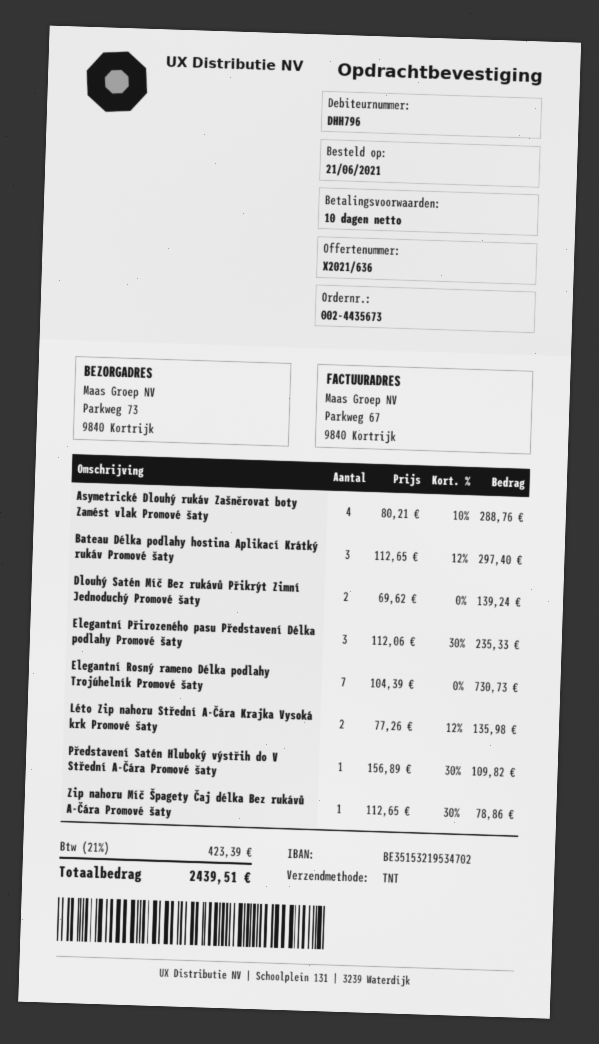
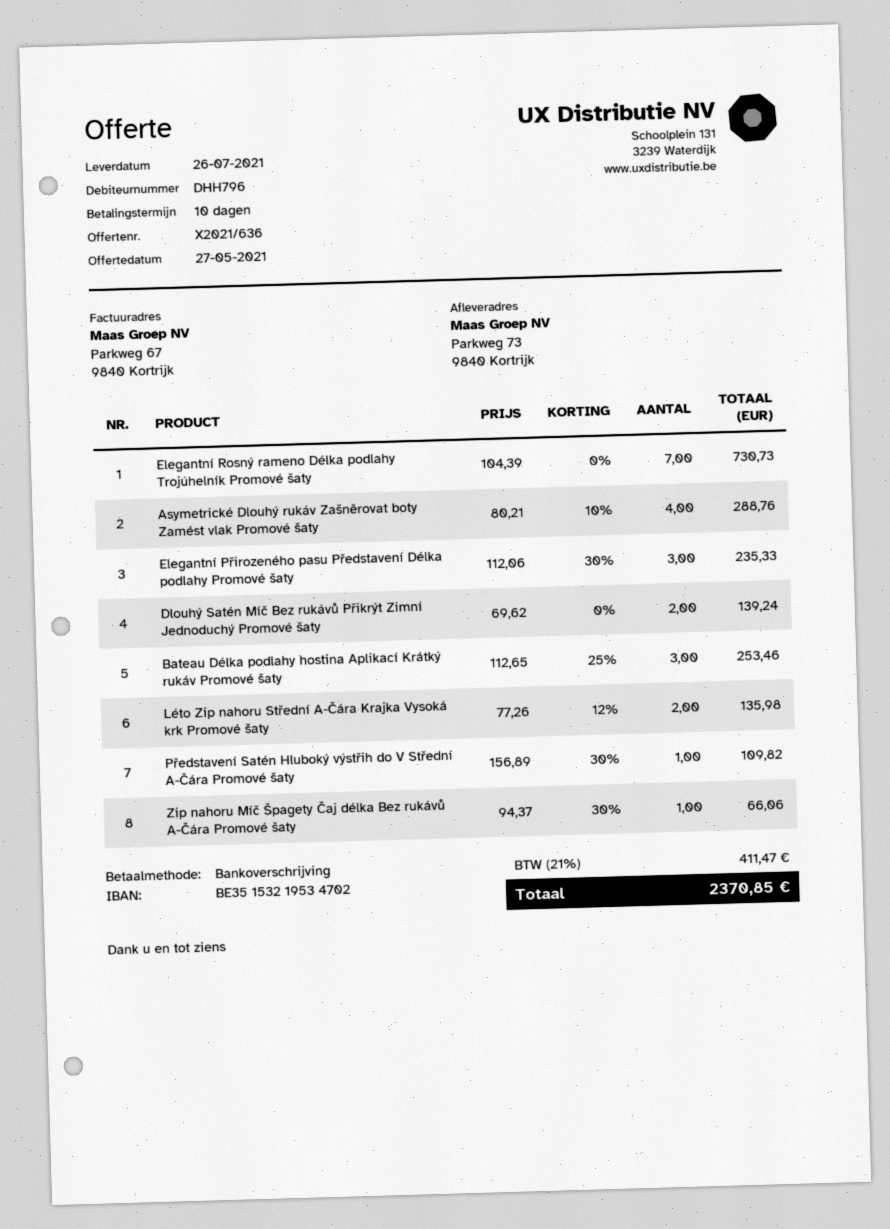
Bateau Délka podlahy hostina Aplikací Krátký rukáv Promové šaty: 3 x 112.65 - 12% = 297.40 -> 3 x 112.65 - 25% = 253.46
Zip nahoru Míč Špagety Čaj délka Bez rukávů A-Čára Promové šaty: 1 x 112.65 - 30% = 78.86 -> 1 x 94.37 - 30% = 66.06
tax: 21% = 423.39 -> 21% = 411.47
total: 2439.51 -> 2370.85

